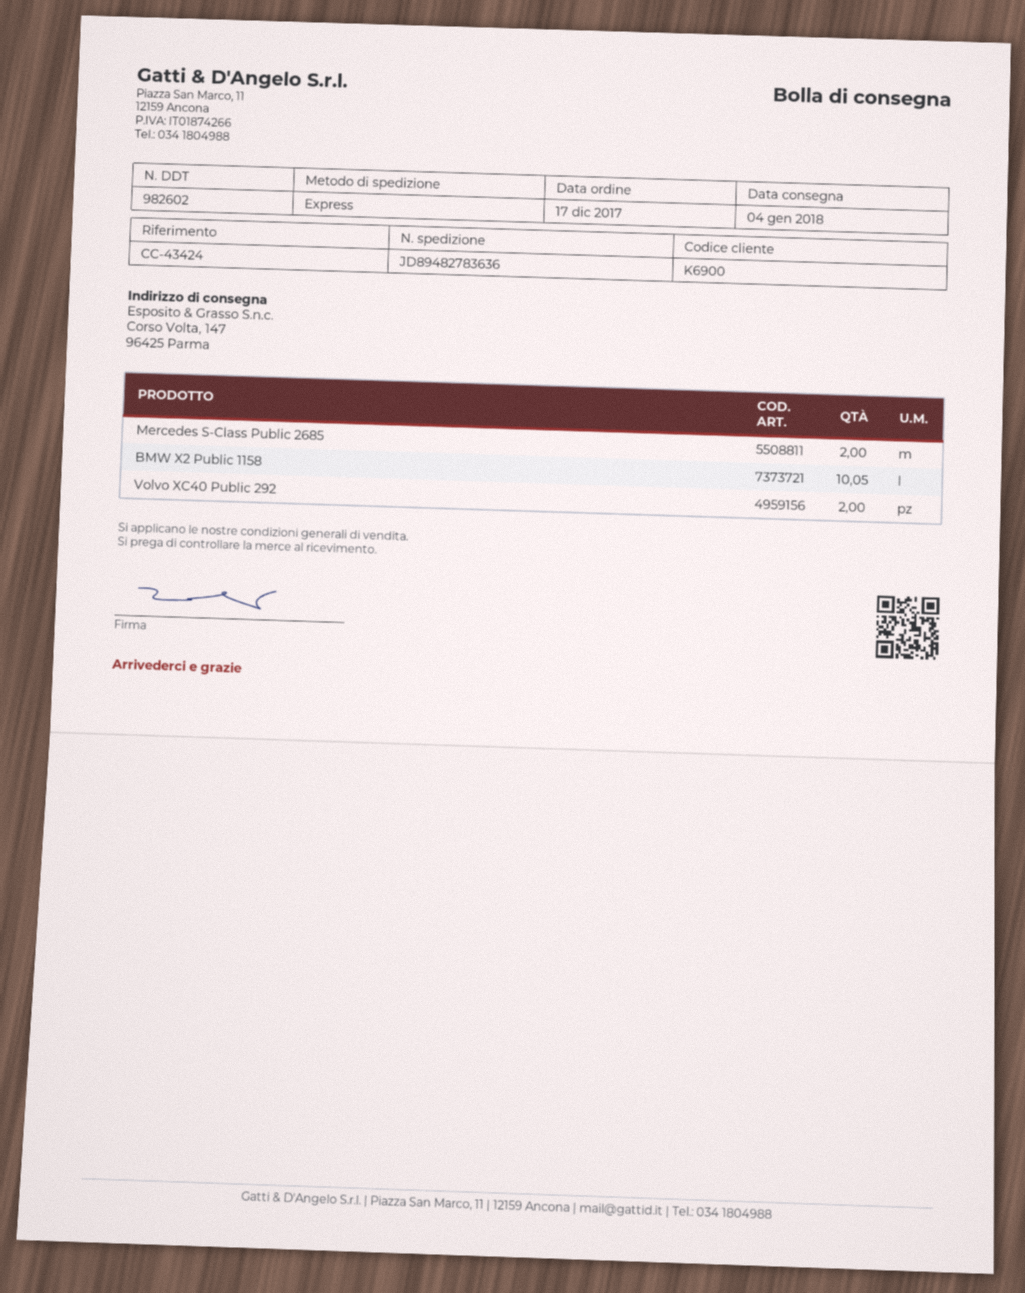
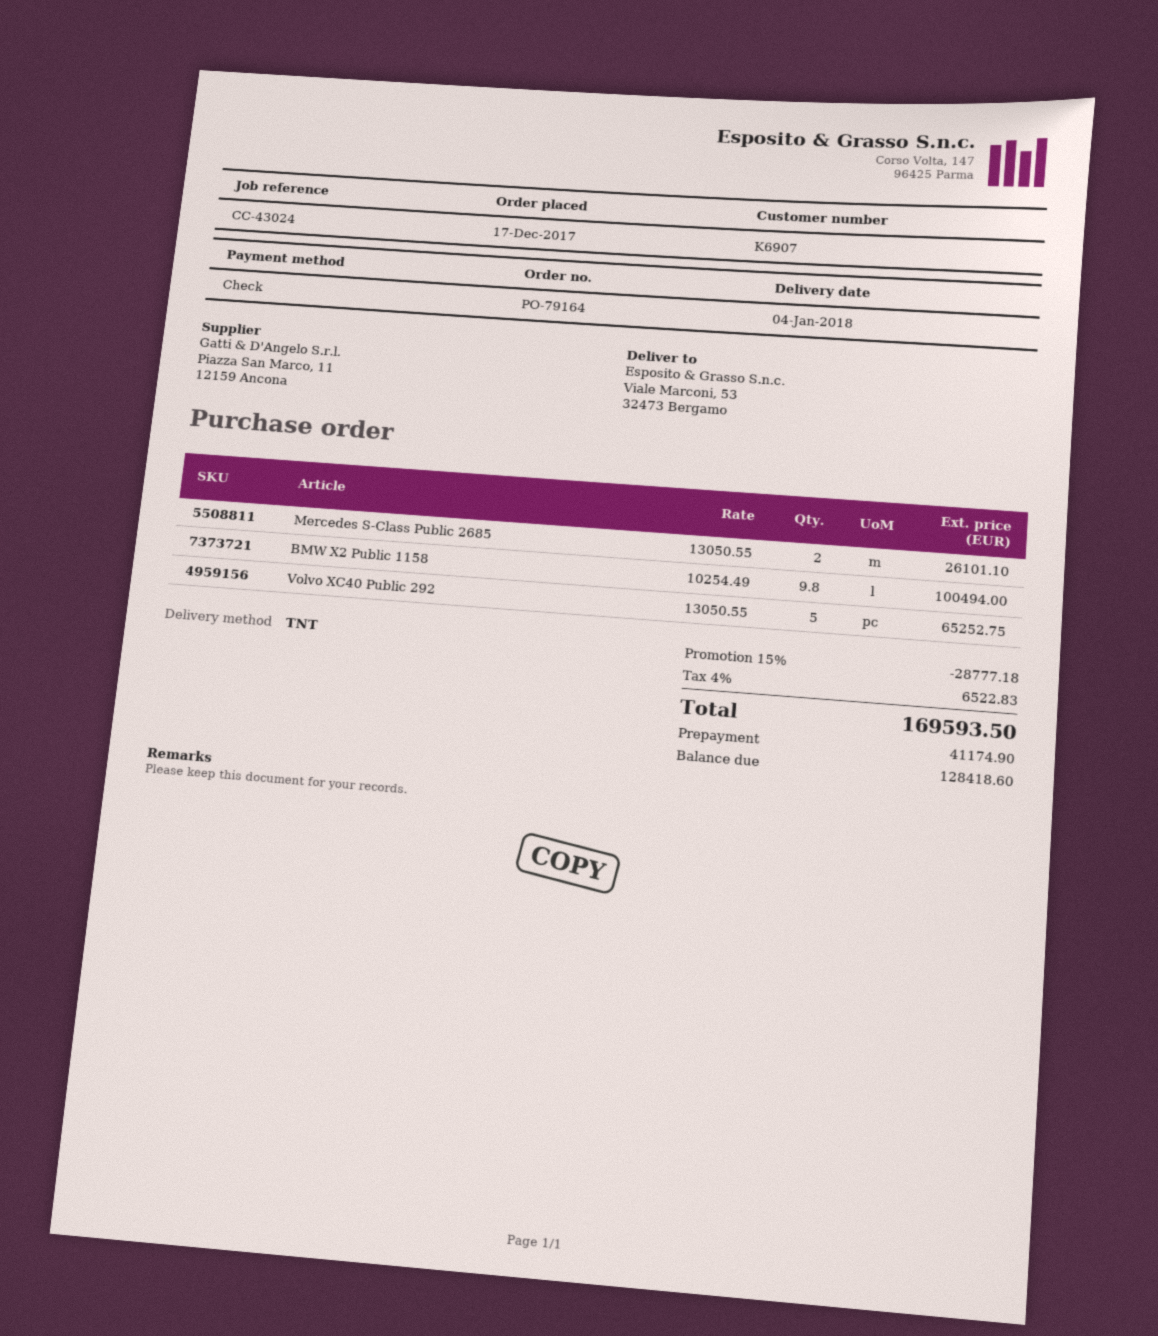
customer number: K6900 -> K6907
reference: CC-43424 -> CC-43024
shipping method: express -> TNT
ship to: Corso Volta, 147, 96425 Parma -> Viale Marconi, 53, 32473 Bergamo
BMW X2 Public 1158: 10.05 -> 9.8
Volvo XC40 Public 292: 2 -> 5

